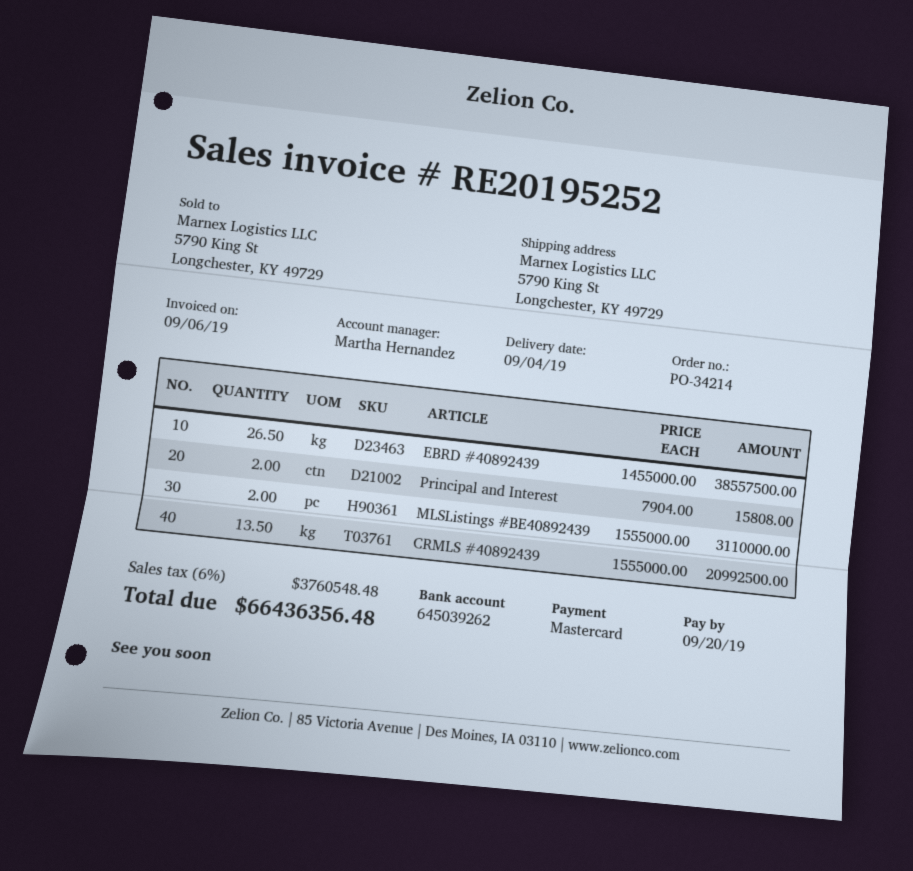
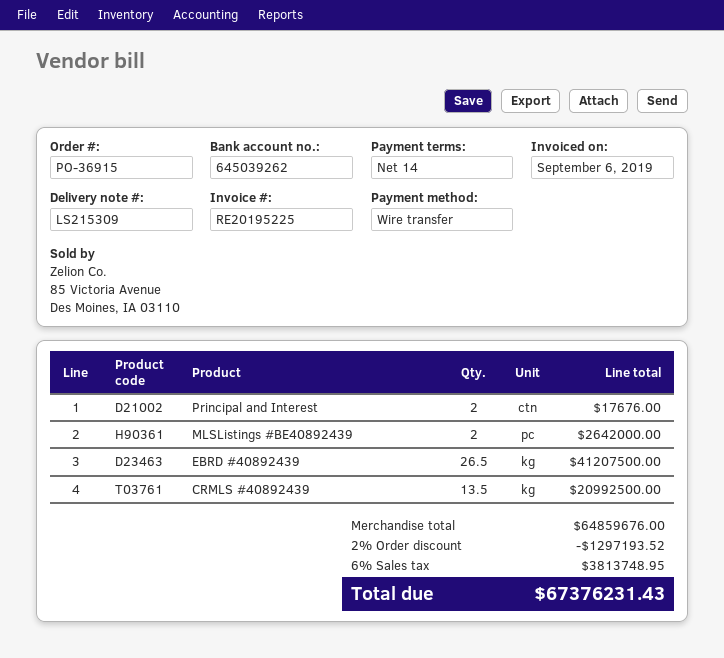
order number: PO-34214 -> PO-36915
invoice number: RE20195252 -> RE20195225
payment method: Mastercard -> bank transfer
EBRD #40892439: 26.5 for 38557500.00 -> 26.5 for 41207500.00
Principal and Interest: 2 for 15808.00 -> 2 for 17676.00
MLSListings #BE40892439: 2 for 3110000.00 -> 2 for 2642000.00
discount: none -> 2% = 1297193.52
tax: 6% = 3760548.48 -> 6% = 3813748.95
total: 66436356.48 -> 67376231.43

